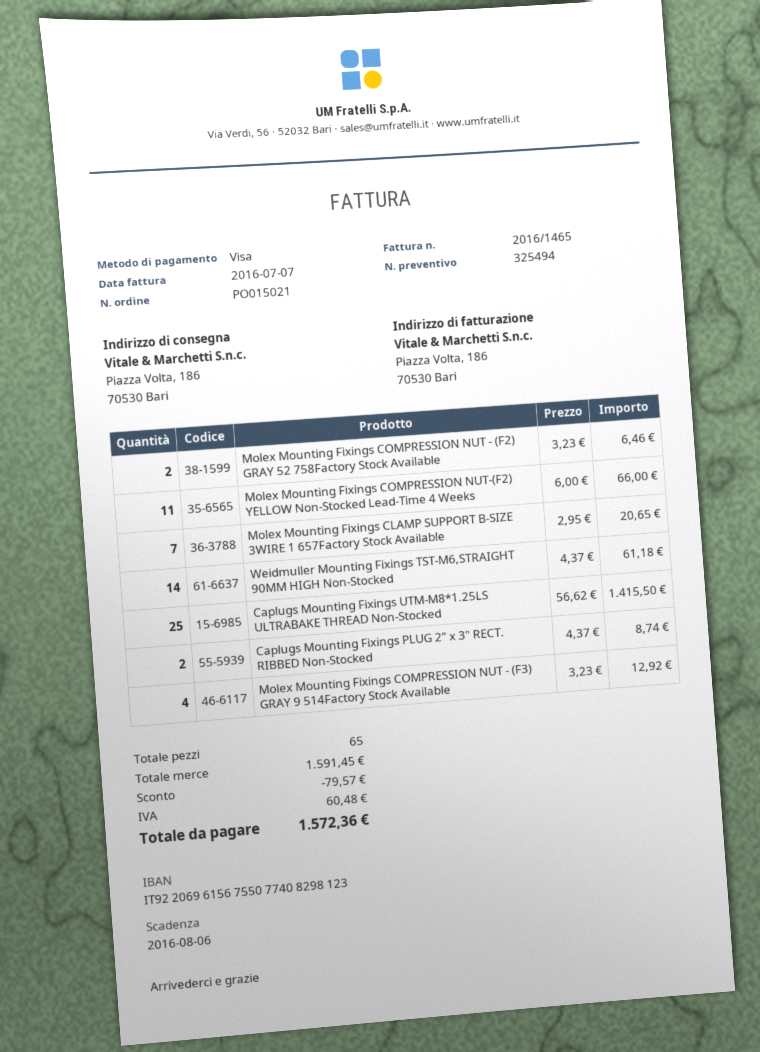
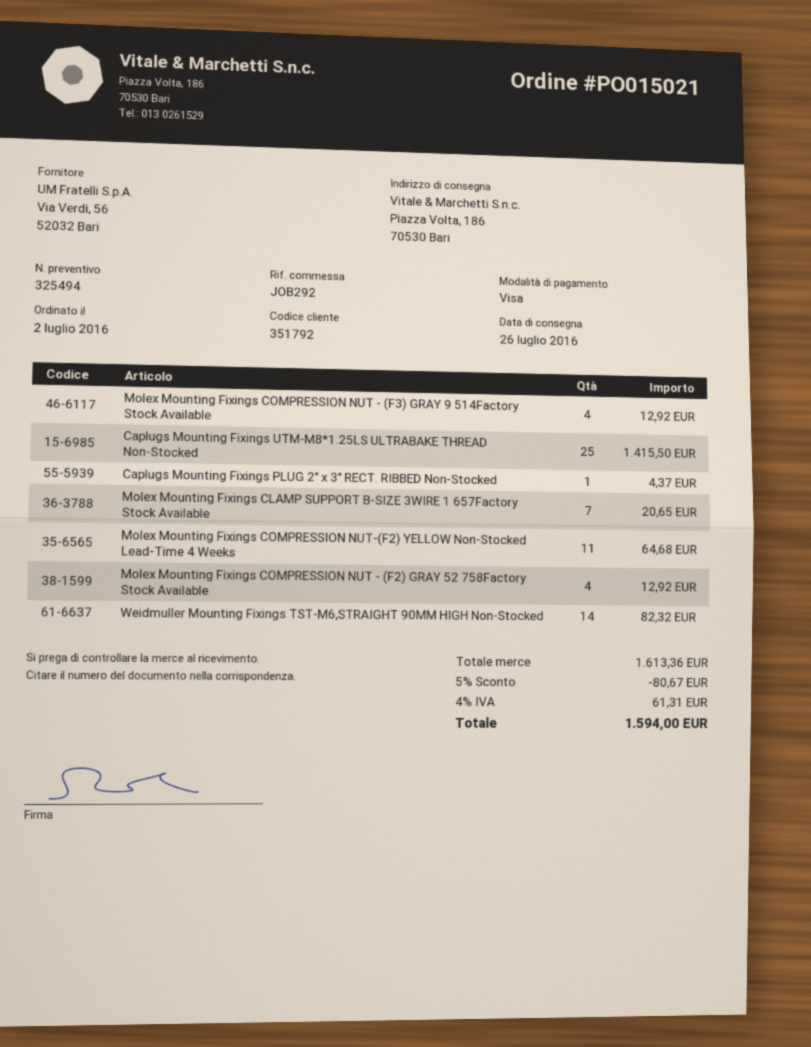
Molex Mounting Fixings COMPRESSION NUT - (F2) GRAY 52 758Factory Stock Available: 2 for 6.46 -> 4 for 12.92
Molex Mounting Fixings COMPRESSION NUT-(F2) YELLOW Non-Stocked Lead-Time 4 Weeks: 11 for 66.00 -> 11 for 64.68
Weidmuller Mounting Fixings TST-M6,STRAIGHT 90MM HIGH Non-Stocked: 14 for 61.18 -> 14 for 82.32
Caplugs Mounting Fixings PLUG 2" x 3" RECT. RIBBED Non-Stocked: 2 for 8.74 -> 1 for 4.37
subtotal: 1591.45 -> 1613.36
discount: 79.57 -> 80.67
tax: 60.48 -> 61.31
total: 1572.36 -> 1594.00

